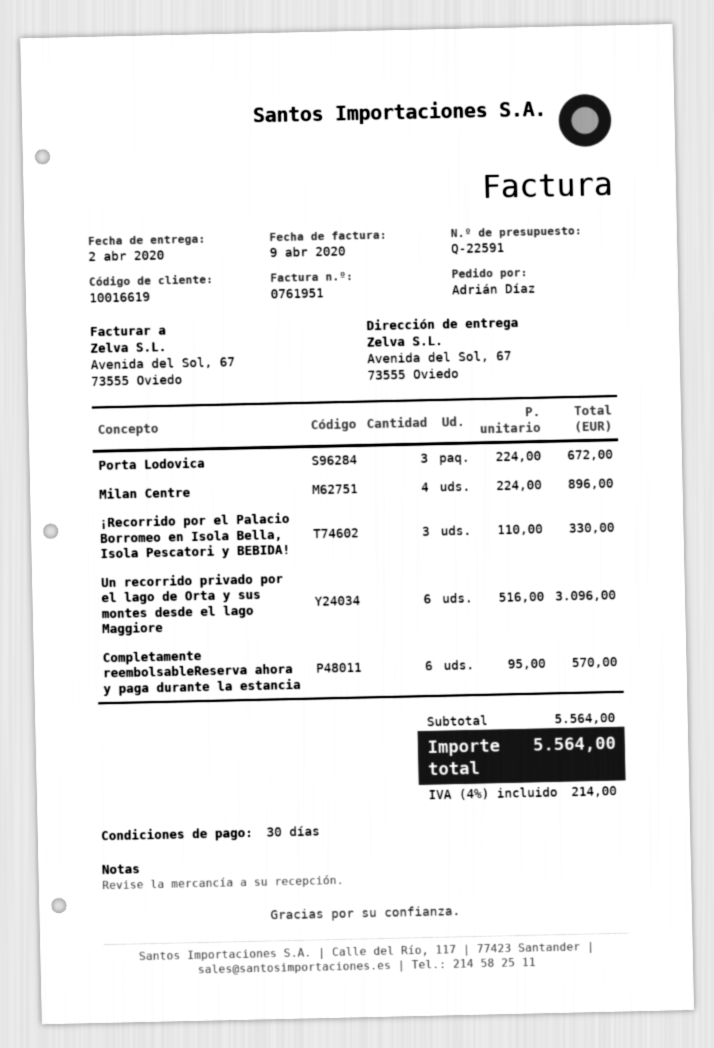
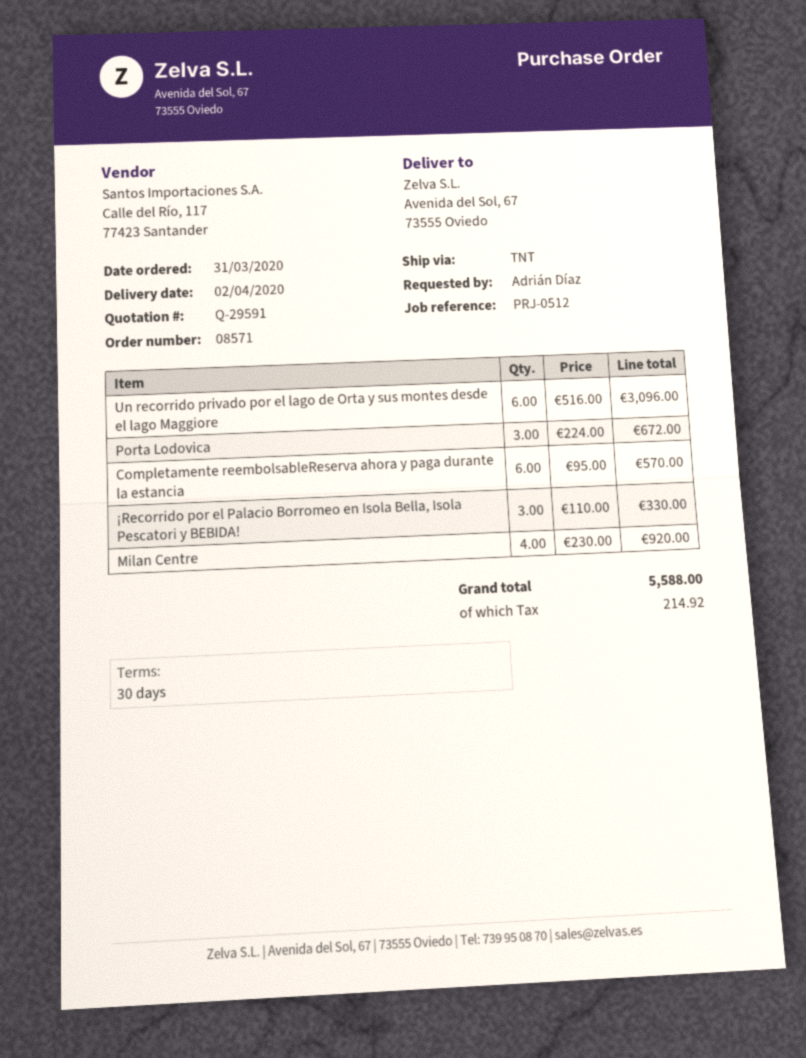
quote number: Q-22591 -> Q-29591
Milan Centre: 4 x 224.00 = 896.00 -> 4 x 230.00 = 920.00
tax: 214.00 -> 214.92
total: 5564.00 -> 5588.00

